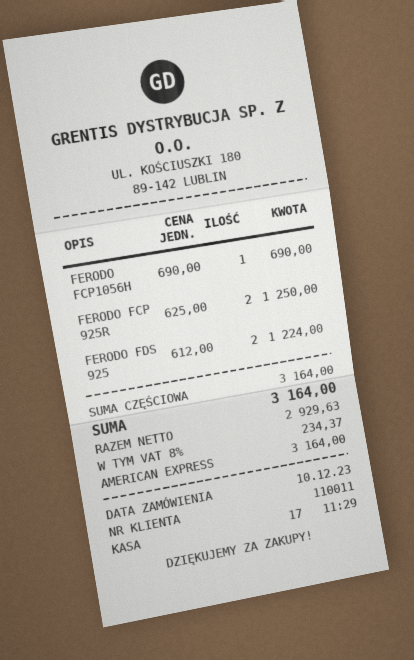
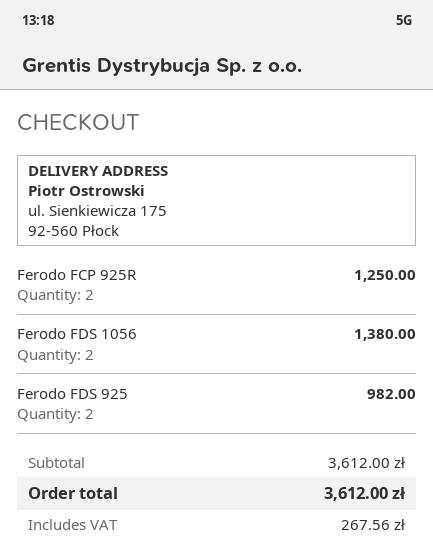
FERODO FCP1056H: 1 for 690.00 -> none
FERODO FDS 925: 2 for 1224.00 -> 2 for 982.00
Ferodo FDS 1056: none -> 2 for 1380.00
subtotal: 3164.00 -> 3612.00
tax: 234.37 -> 267.56
total: 3164.00 -> 3612.00

